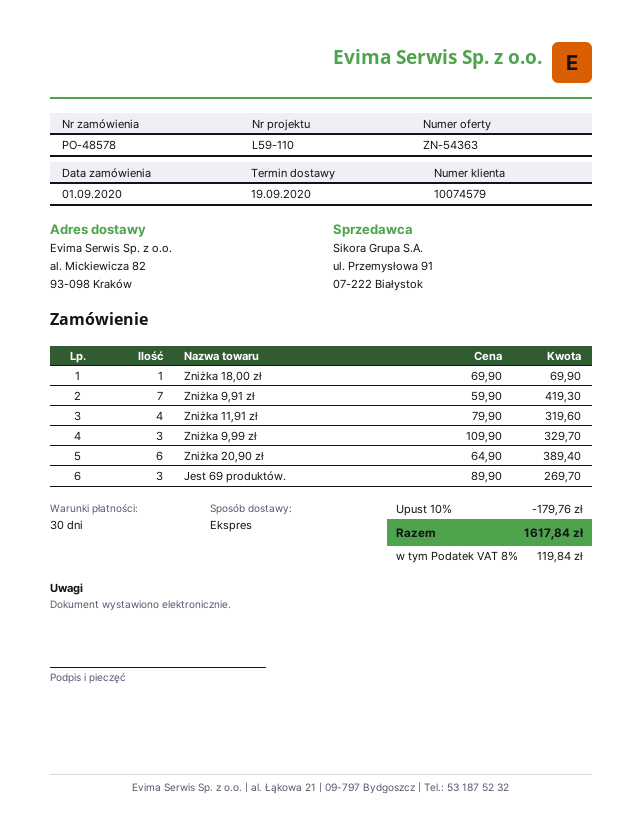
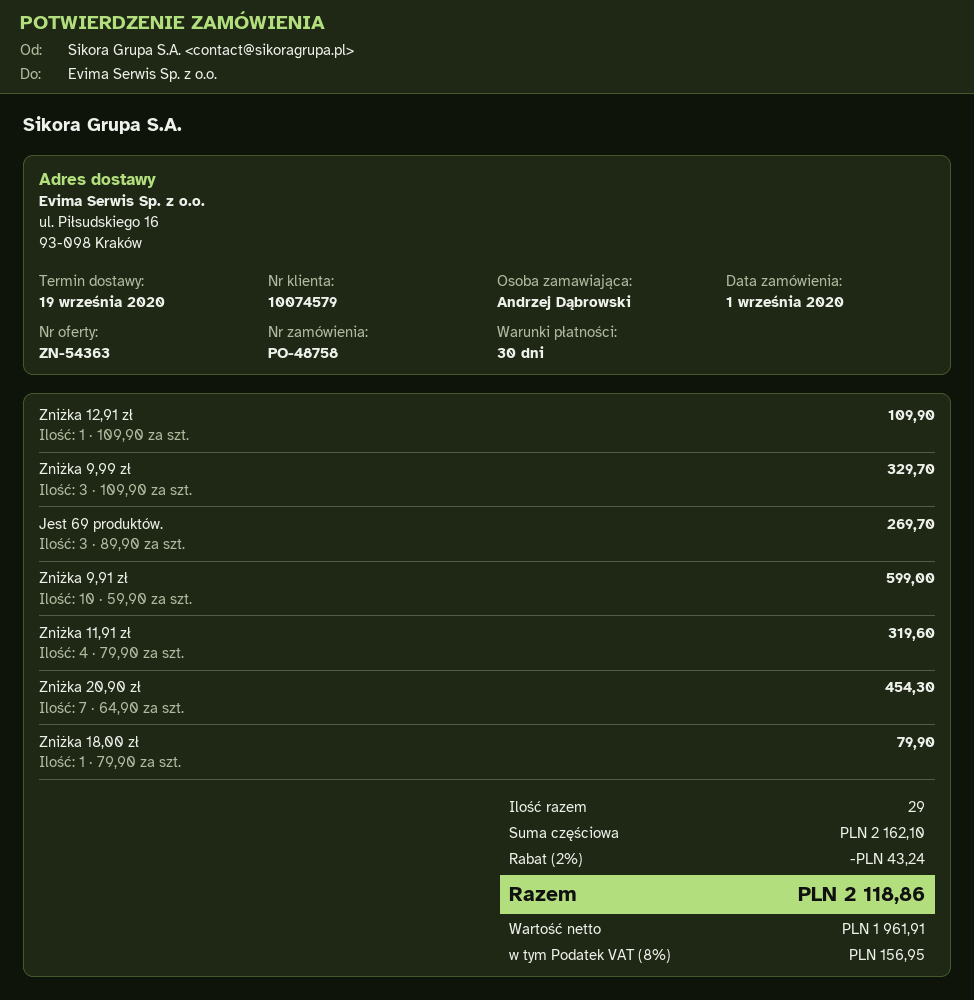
order number: PO-48578 -> PO-48758
ship to: al. Mickiewicza 82, 93-098 Kraków -> ul. Piłsudskiego 16, 93-098 Kraków
Zniżka 18,00 zł: 1 x 69.90 = 69.90 -> 1 x 79.90 = 79.90
Zniżka 9,91 zł: 7 x 59.90 = 419.30 -> 10 x 59.90 = 599.00
Zniżka 20,90 zł: 6 x 64.90 = 389.40 -> 7 x 64.90 = 454.30
Zniżka 12,91 zł: none -> 1 x 109.90 = 109.90
discount: 10% = 179.76 -> 2% = 43.24
tax: 8% = 119.84 -> 8% = 156.95
total: 1617.84 -> 2118.86

